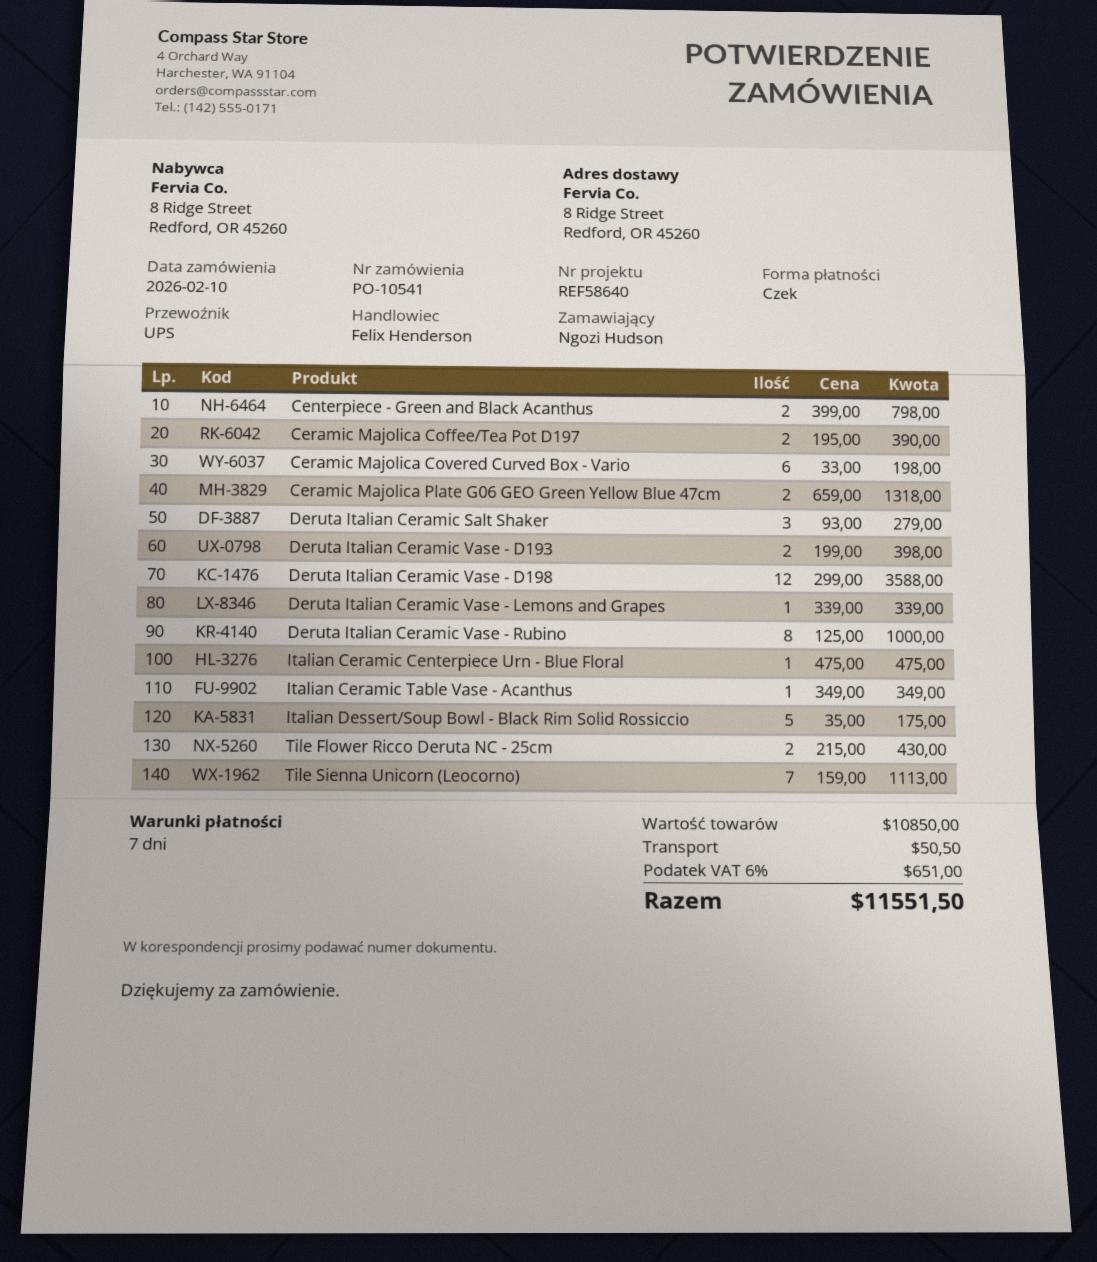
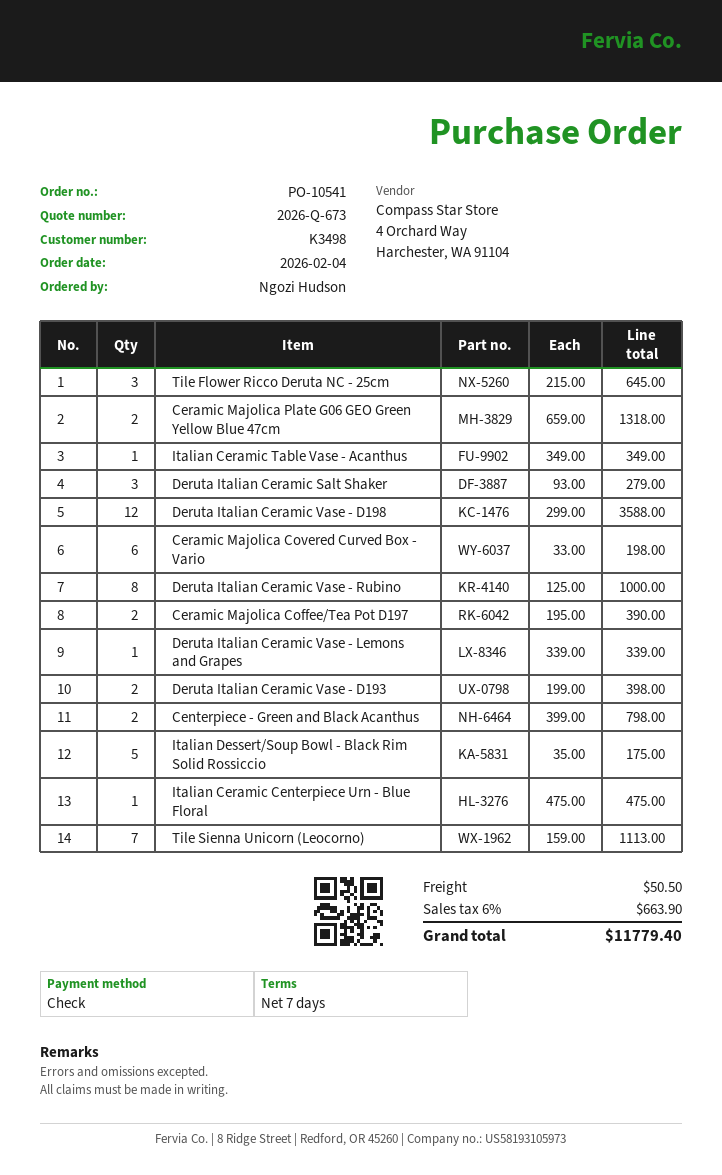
order date: 2026-02-10 -> 2026-02-04
Tile Flower Ricco Deruta NC - 25cm: 2 x 215.00 = 430.00 -> 3 x 215.00 = 645.00
tax: 6% = 651.00 -> 6% = 663.90
total: 11551.50 -> 11779.40

